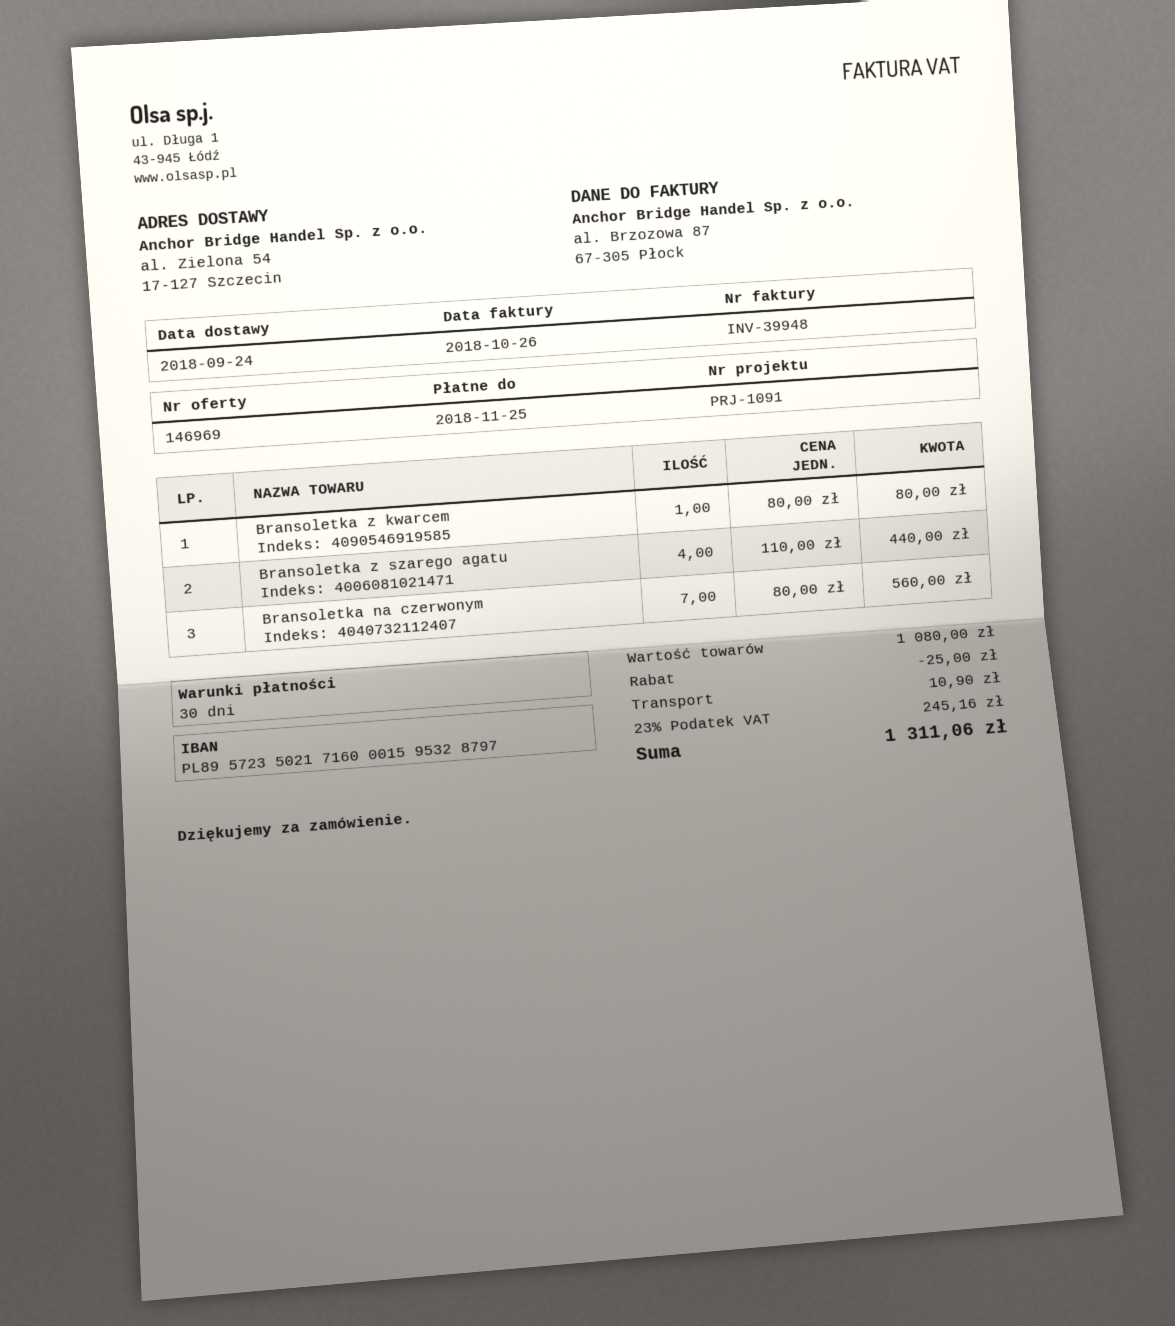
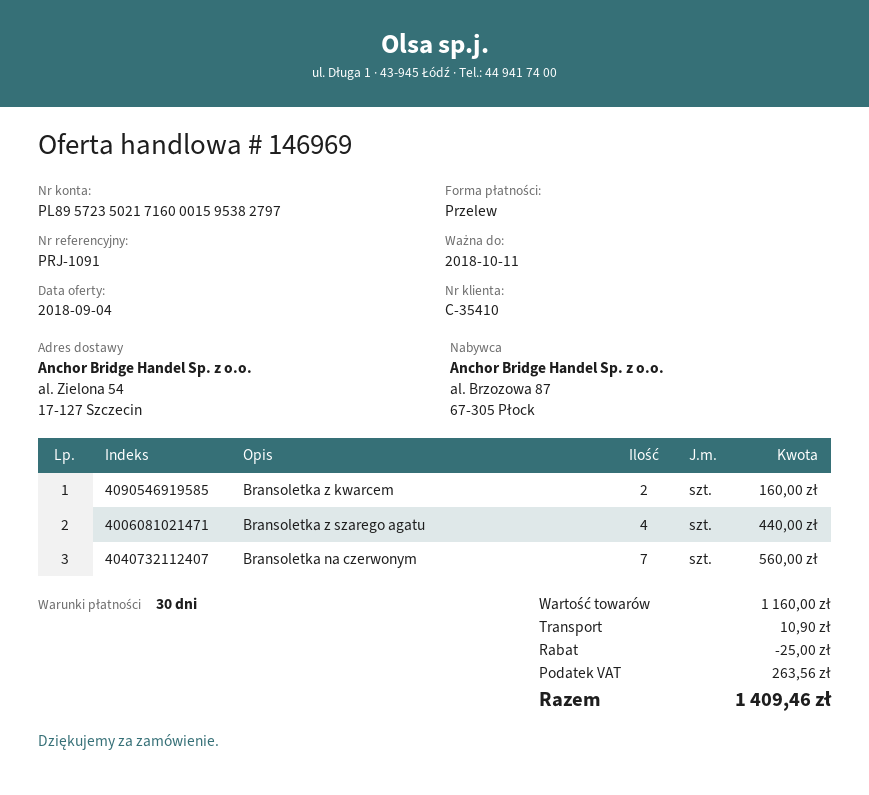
bank account: PL89572350217160001595328797 -> PL89572350217160001595382797
Bransoletka z kwarcem: 1 for 80.00 -> 2 for 160.00
subtotal: 1080.00 -> 1160.00
tax: 245.16 -> 263.56
total: 1311.06 -> 1409.46

